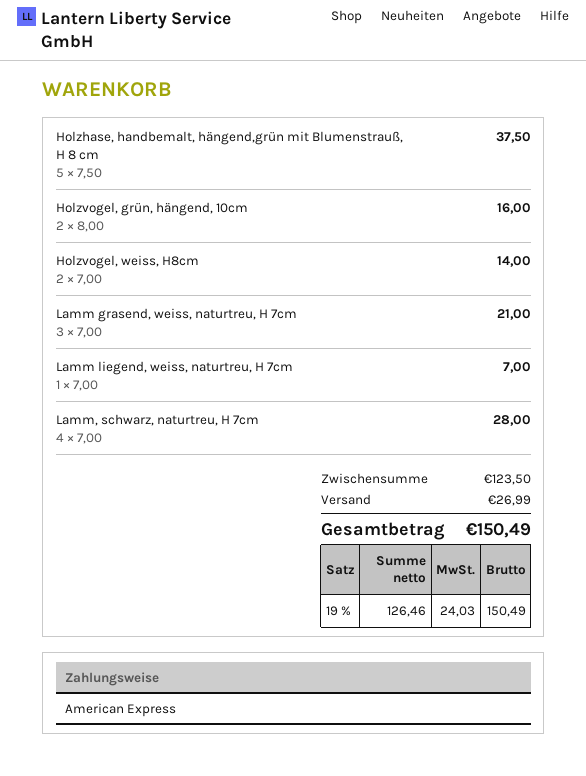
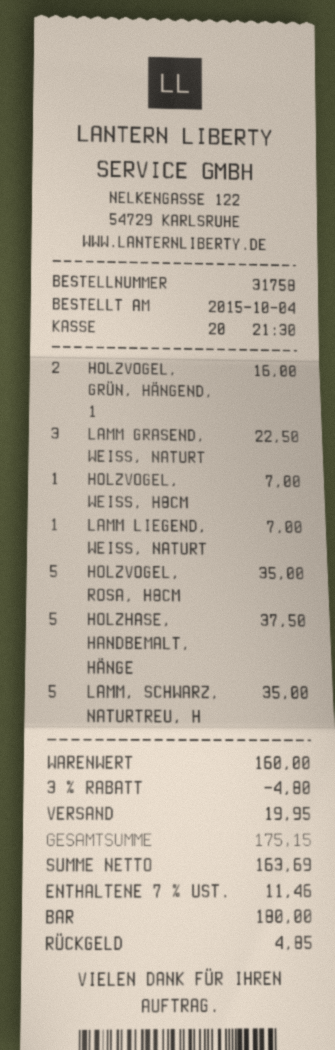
payment method: American Express -> cash
Holzvogel, weiss, H8cm: 2 for 14.00 -> 1 for 7.00
Lamm grasend, weiss, naturtreu, H 7cm: 3 for 21.00 -> 3 for 22.50
Lamm, schwarz, naturtreu, H 7cm: 4 for 28.00 -> 5 for 35.00
HOLZVOGEL, ROSA, H8CM: none -> 5 for 35.00
subtotal: 123.50 -> 160.00
discount: none -> 3% = 4.80
shipping: 26.99 -> 19.95
net: 126.46 -> 163.69
tax: 19% = 24.03 -> 7% = 11.46
total: 150.49 -> 175.15

